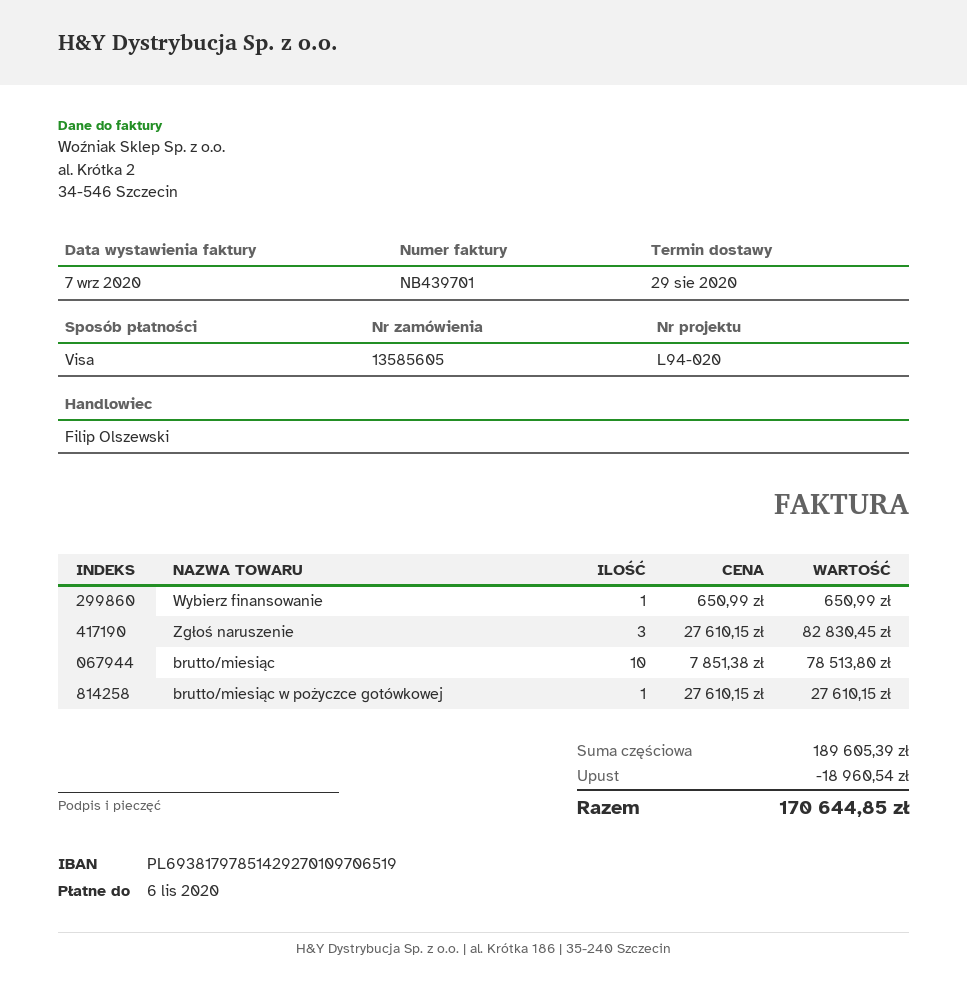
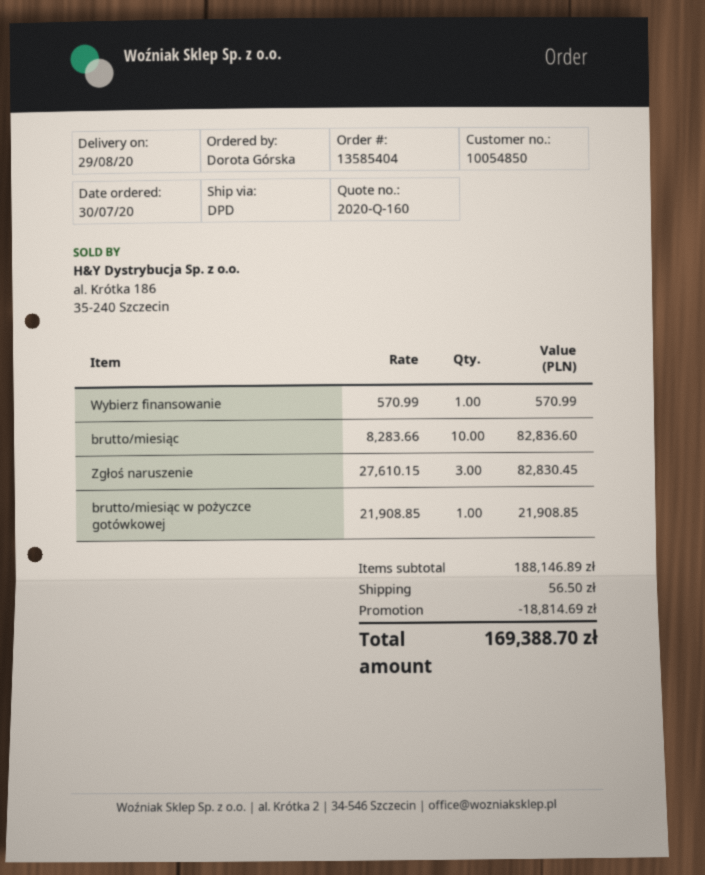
order number: 13585605 -> 13585404
Wybierz finansowanie: 1 x 650.99 = 650.99 -> 1 x 570.99 = 570.99
brutto/miesiąc: 10 x 7851.38 = 78513.80 -> 10 x 8283.66 = 82836.60
brutto/miesiąc w pożyczce gotówkowej: 1 x 27610.15 = 27610.15 -> 1 x 21908.85 = 21908.85
subtotal: 189605.39 -> 188146.89
discount: 18960.54 -> 18814.69
shipping: none -> 56.50
total: 170644.85 -> 169388.70

